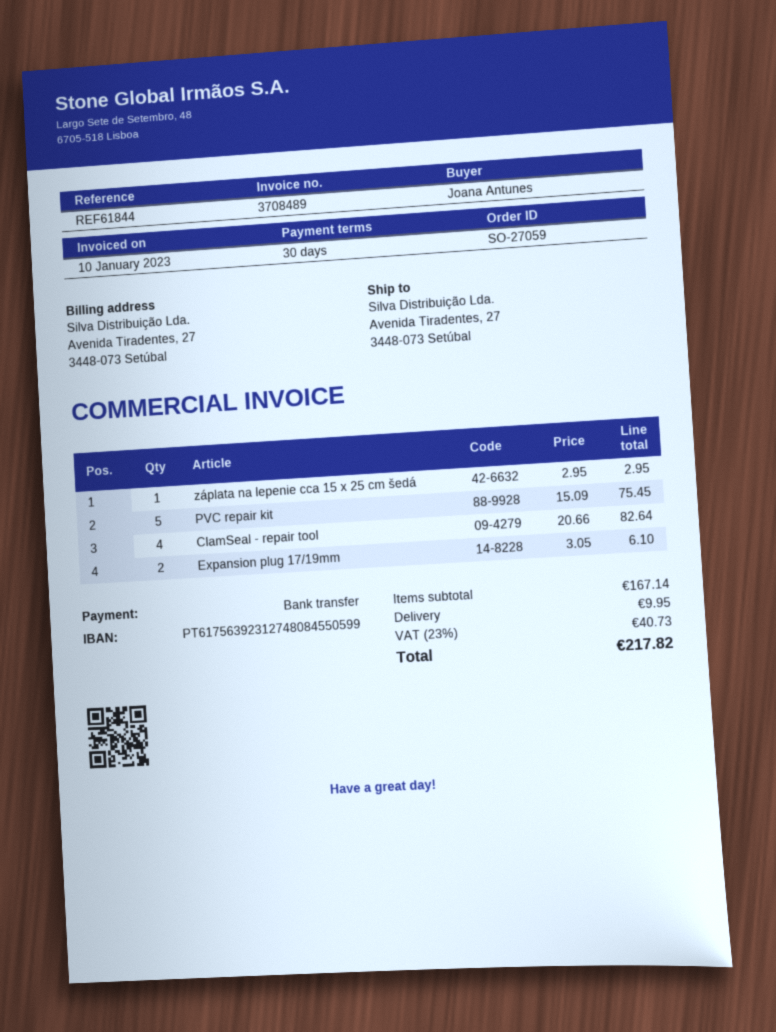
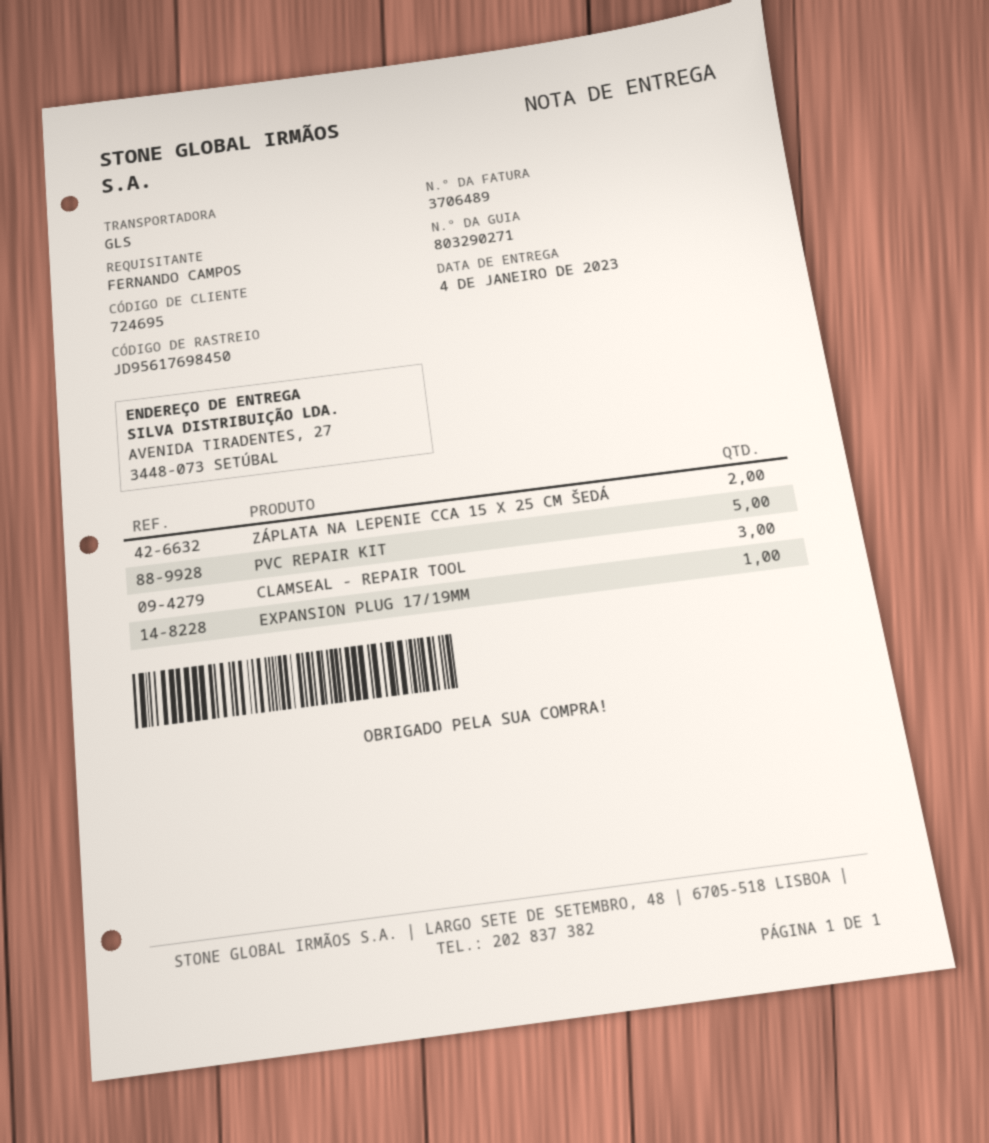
invoice number: 3708489 -> 3706489
ordered by: Joana Antunes -> FERNANDO CAMPOS
záplata na lepenie cca 15 x 25 cm šedá: 1 -> 2
ClamSeal - repair tool: 4 -> 3
Expansion plug 17/19mm: 2 -> 1

